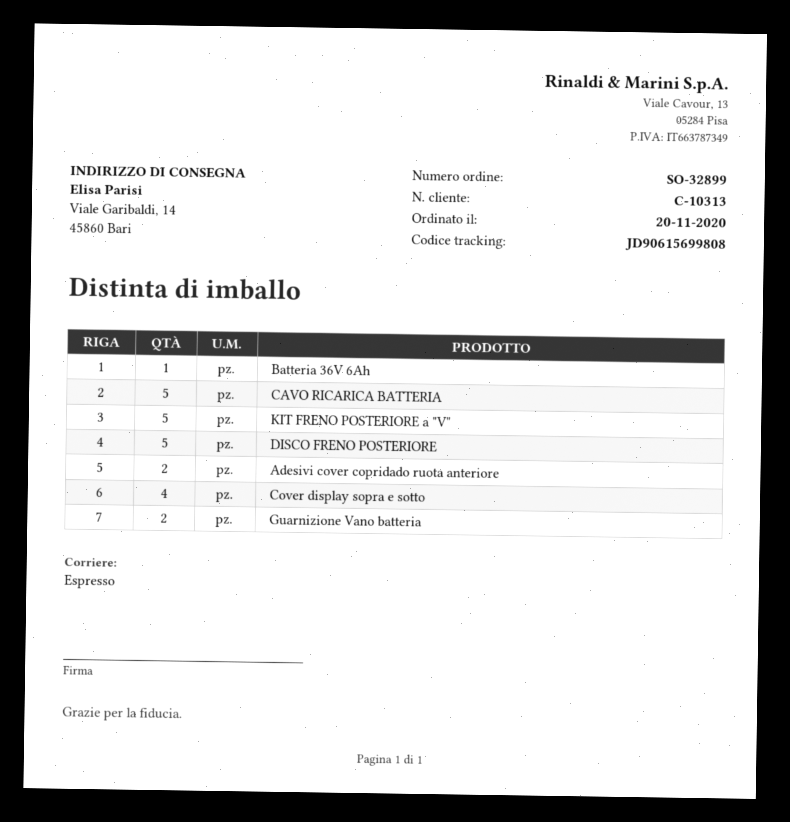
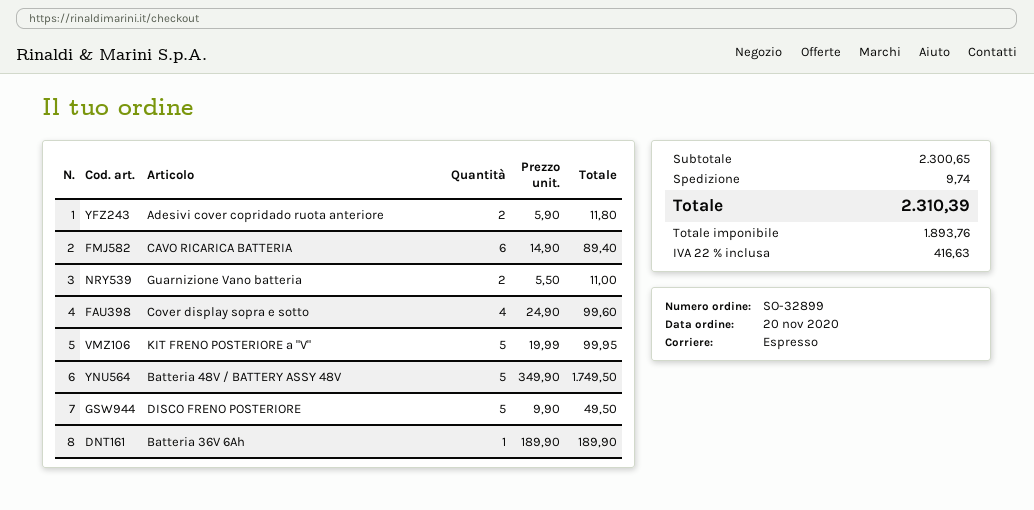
CAVO RICARICA BATTERIA: 5 -> 6
Batteria 48V / BATTERY ASSY 48V: none -> 5

